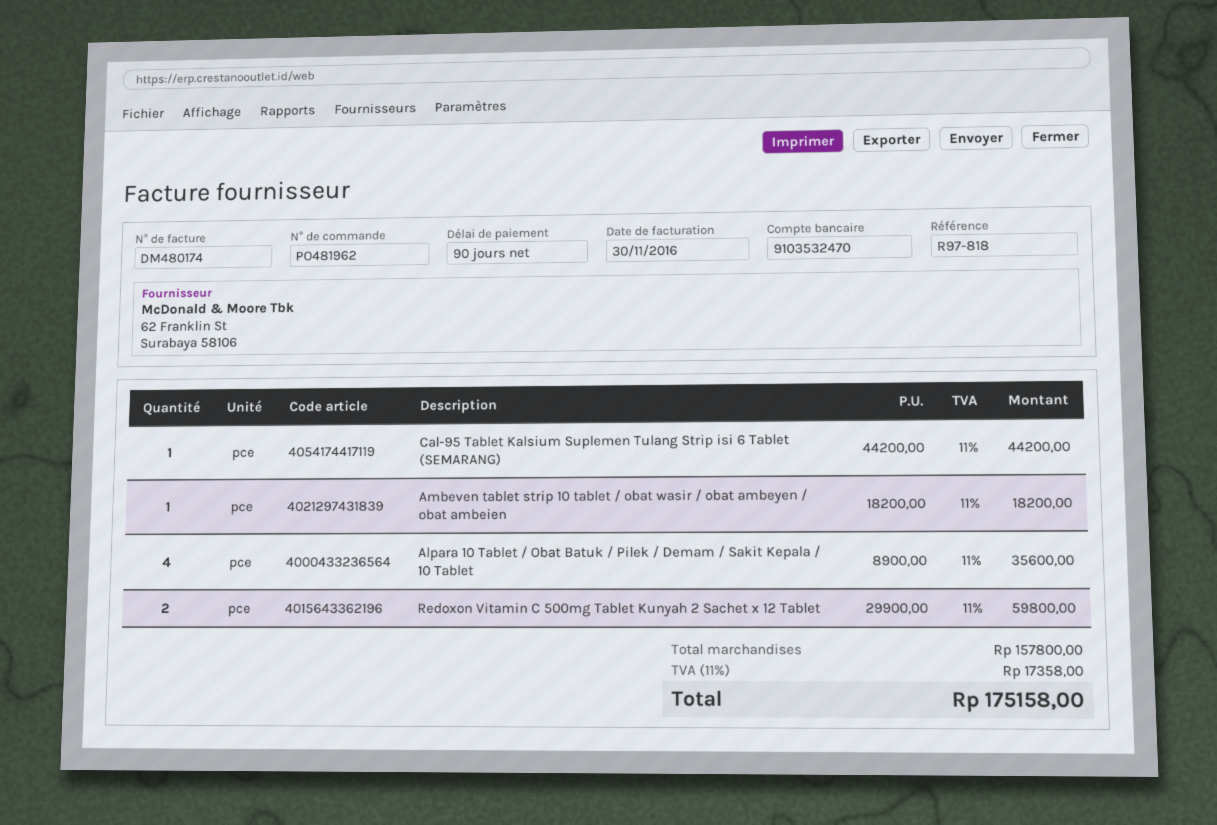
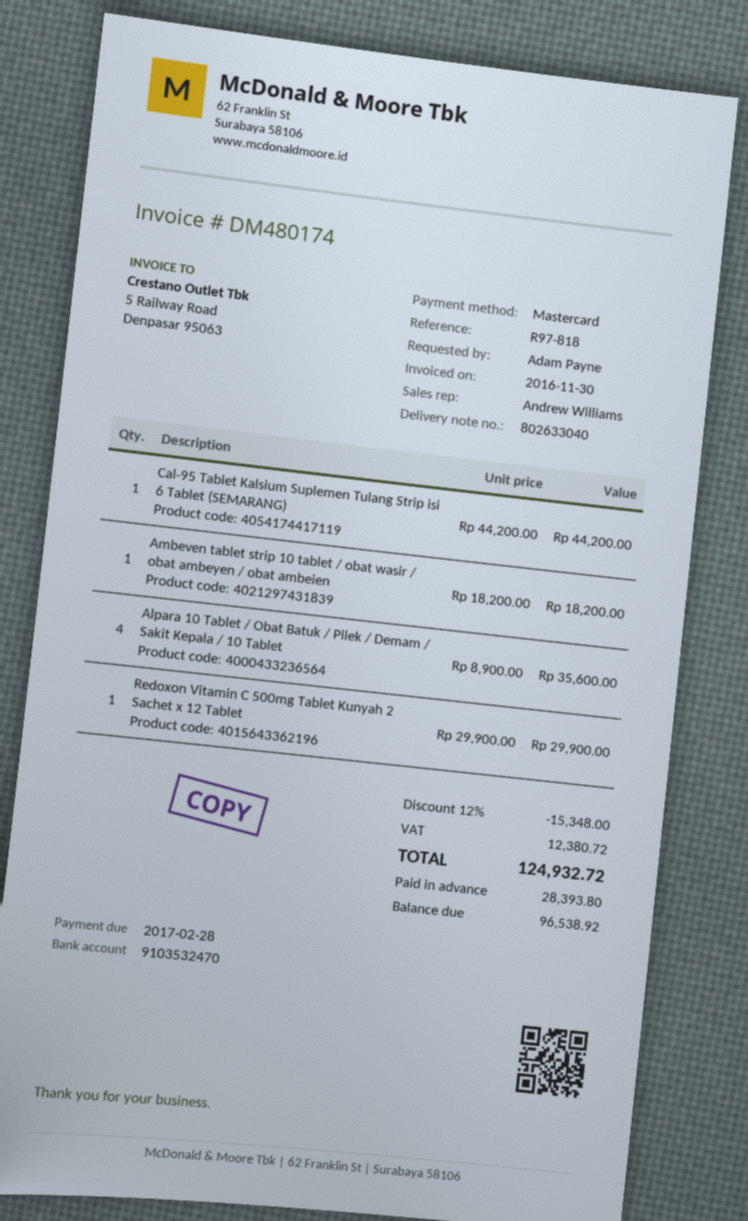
Redoxon Vitamin C 500mg Tablet Kunyah 2 Sachet x 12 Tablet: 2 x 29900.00 = 59800.00 -> 1 x 29900.00 = 29900.00
discount: none -> 12% = 15348.00
tax: 17358.00 -> 12380.72
total: 175158.00 -> 124932.72

